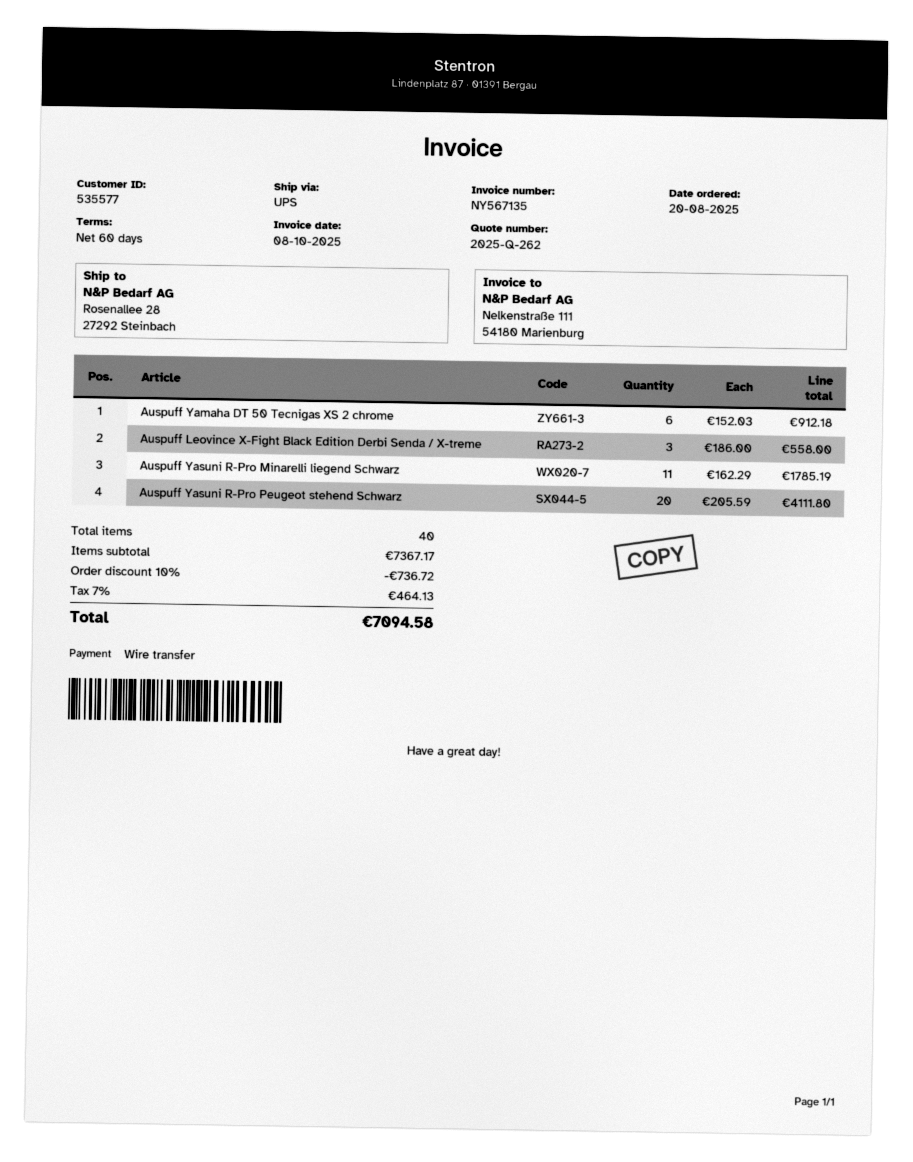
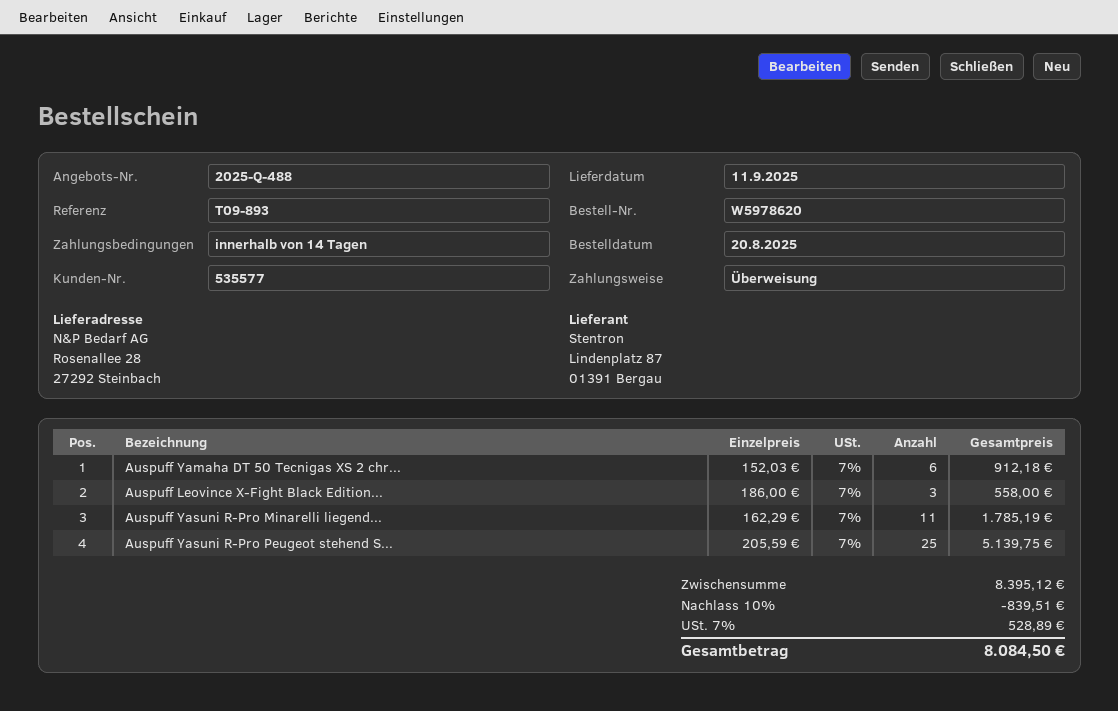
quote number: 2025-Q-262 -> 2025-Q-488
payment terms: 60 days -> 14 days
Auspuff Yasuni R-Pro Peugeot stehend Schwarz: 20 x 205.59 = 4111.80 -> 25 x 205.59 = 5139.75
subtotal: 7367.17 -> 8395.12
discount: 10% = 736.72 -> 10% = 839.51
tax: 7% = 464.13 -> 7% = 528.89
total: 7094.58 -> 8084.50

